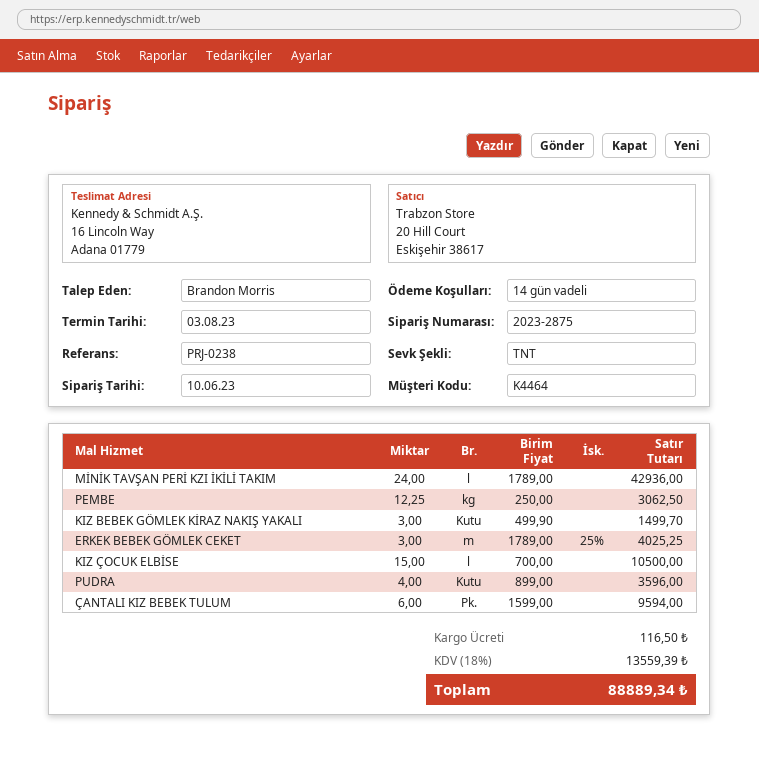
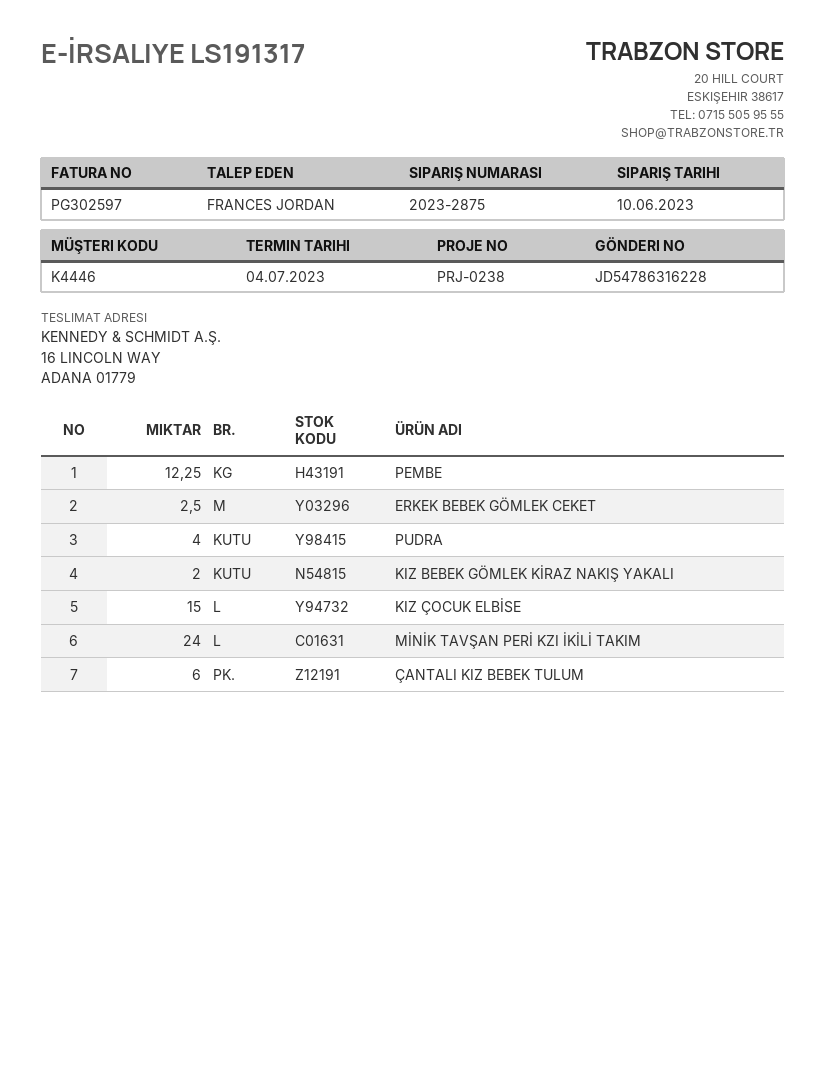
delivery date: 2023-08-03 -> 2023-07-04
customer number: K4464 -> K4446
ordered by: Brandon Morris -> FRANCES JORDAN
KIZ BEBEK GÖMLEK KİRAZ NAKIŞ YAKALI: 3 -> 2
ERKEK BEBEK GÖMLEK CEKET: 3 -> 2.5

